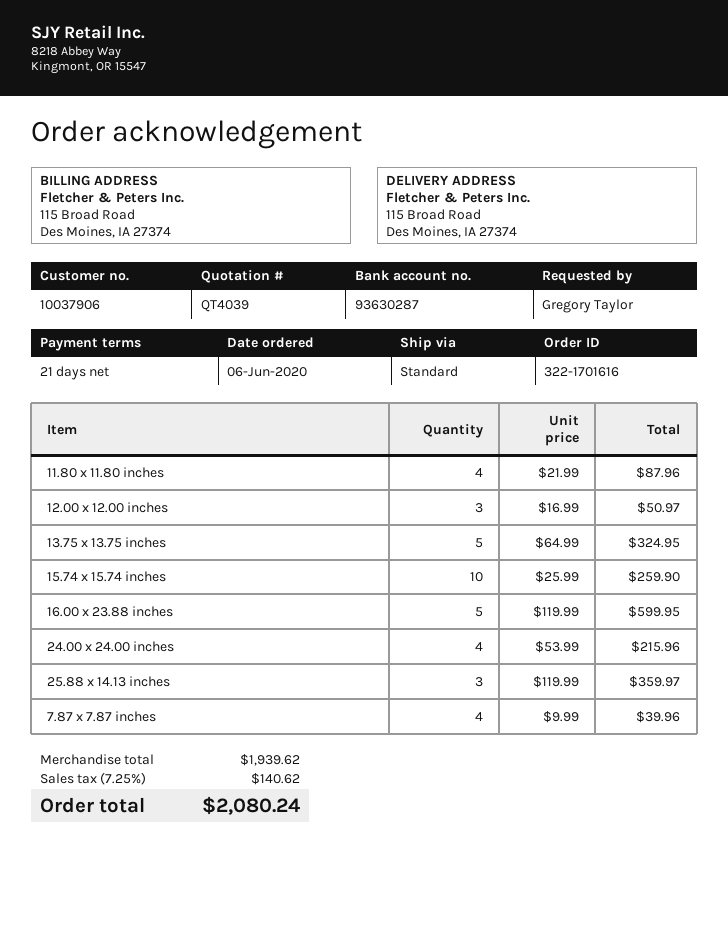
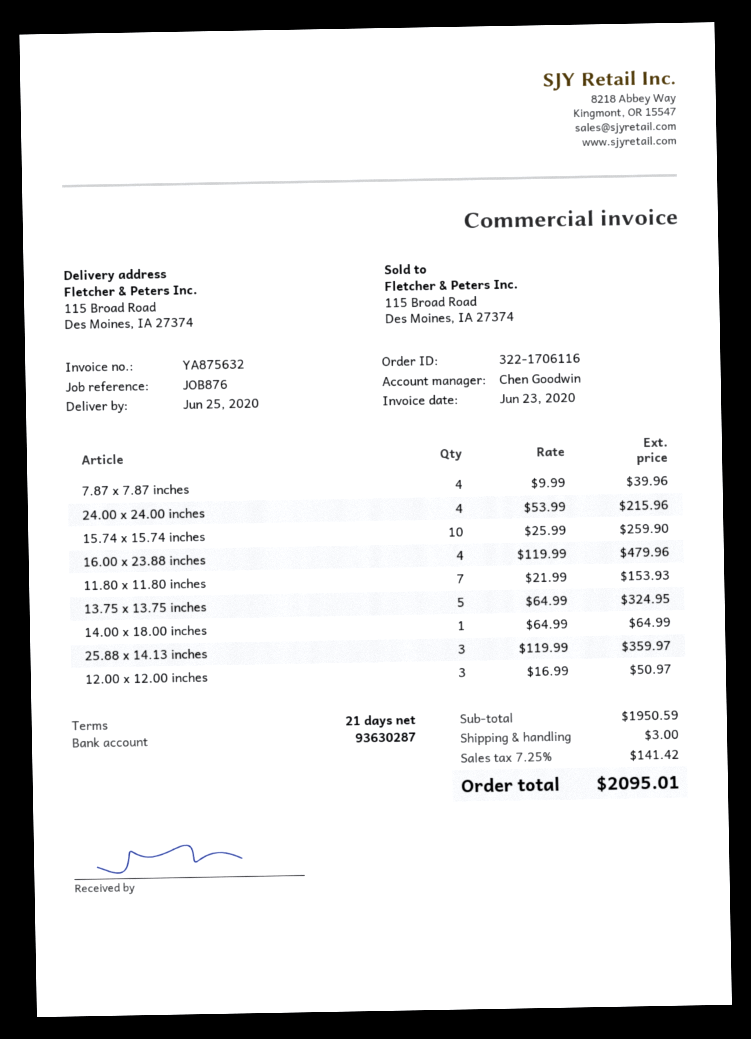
order number: 322-1701616 -> 322-1706116
11.80 x 11.80 inches: 4 x 21.99 = 87.96 -> 7 x 21.99 = 153.93
16.00 x 23.88 inches: 5 x 119.99 = 599.95 -> 4 x 119.99 = 479.96
14.00 x 18.00 inches: none -> 1 x 64.99 = 64.99
subtotal: 1939.62 -> 1950.59
shipping: none -> 3.00
tax: 7.25% = 140.62 -> 7.25% = 141.42
total: 2080.24 -> 2095.01

